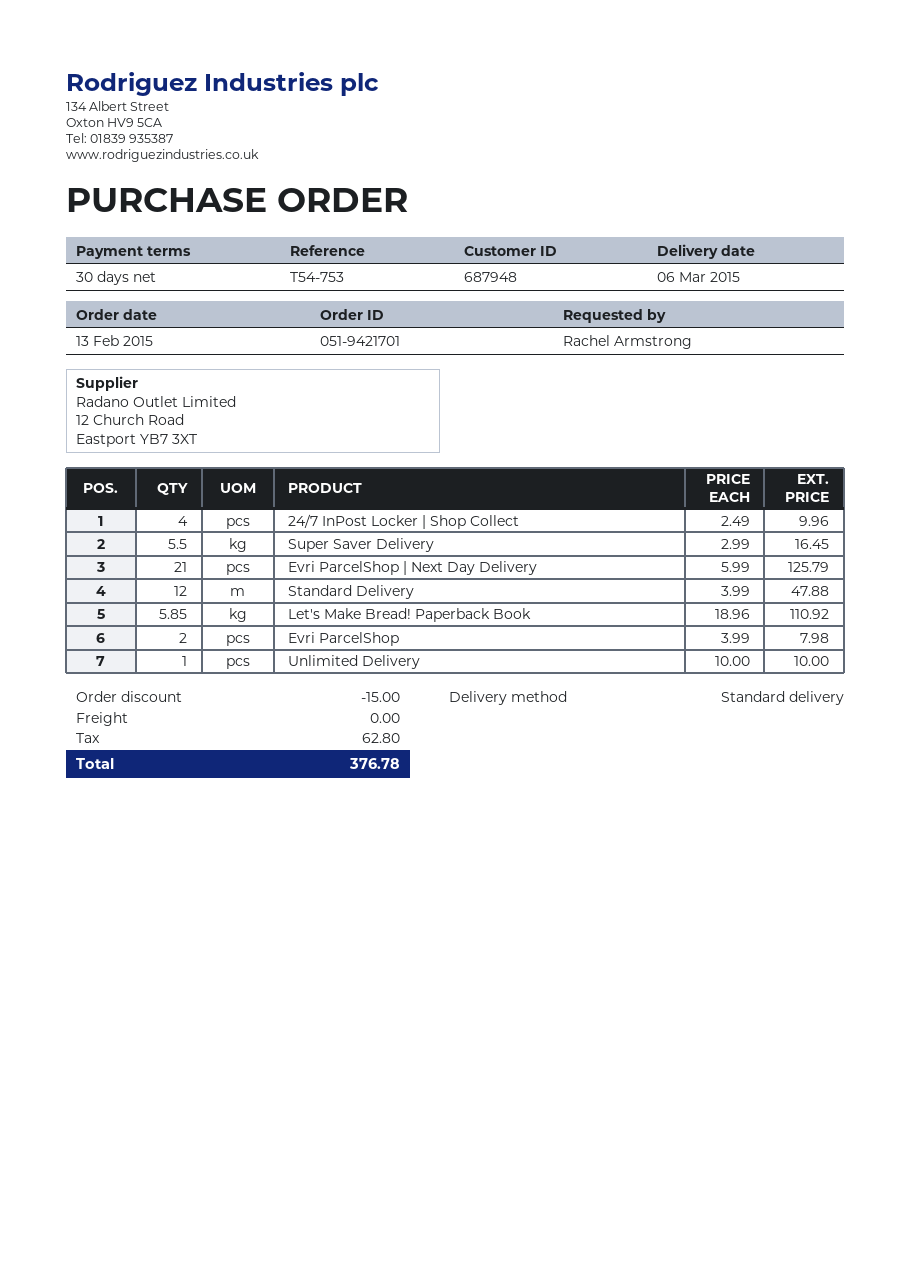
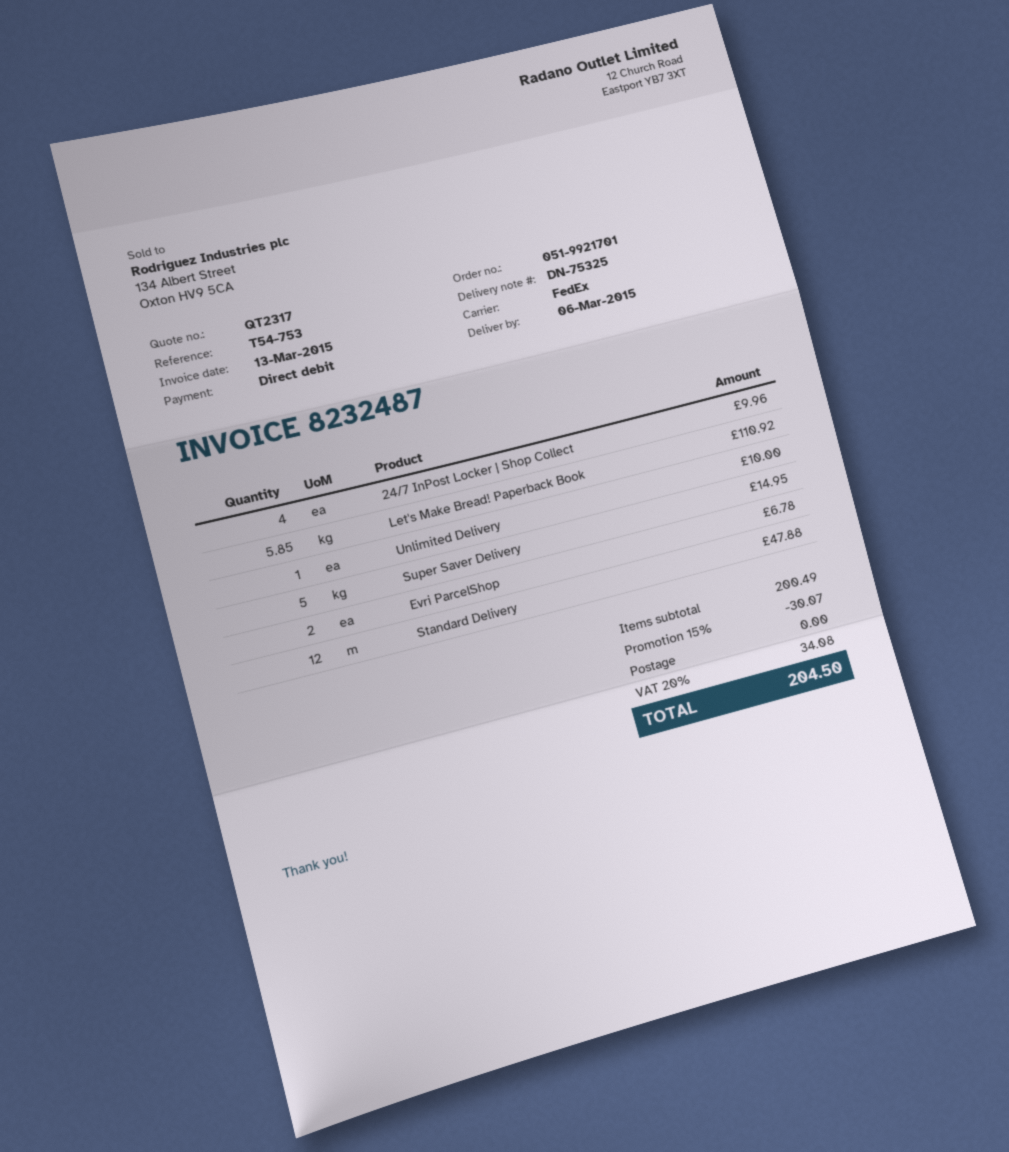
order number: 051-9421701 -> 051-9921701
shipping method: standard -> FedEx
Super Saver Delivery: 5.5 for 16.45 -> 5 for 14.95
Evri ParcelShop | Next Day Delivery: 21 for 125.79 -> none
Evri ParcelShop: 2 for 7.98 -> 2 for 6.78
discount: 15.00 -> 30.07
tax: 62.80 -> 34.08
total: 376.78 -> 204.50

